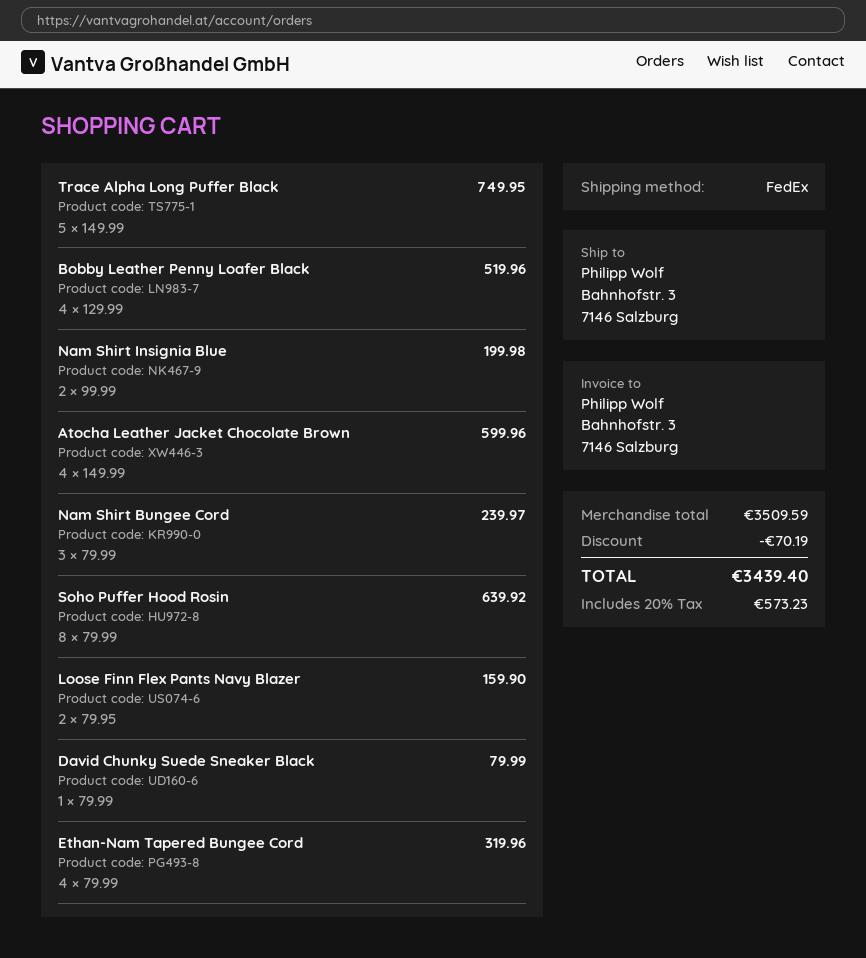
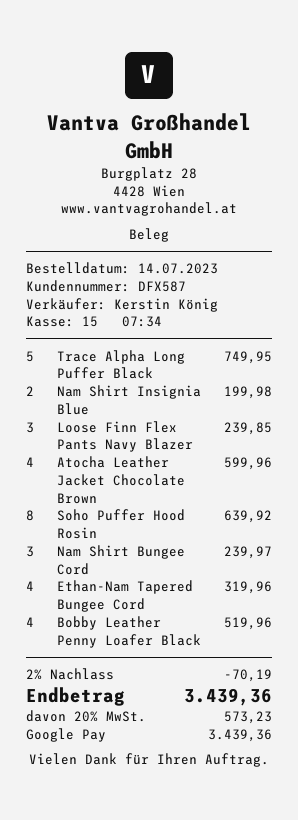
Loose Finn Flex Pants Navy Blazer: 2 for 159.90 -> 3 for 239.85
David Chunky Suede Sneaker Black: 1 for 79.99 -> none
total: 3439.40 -> 3439.36

